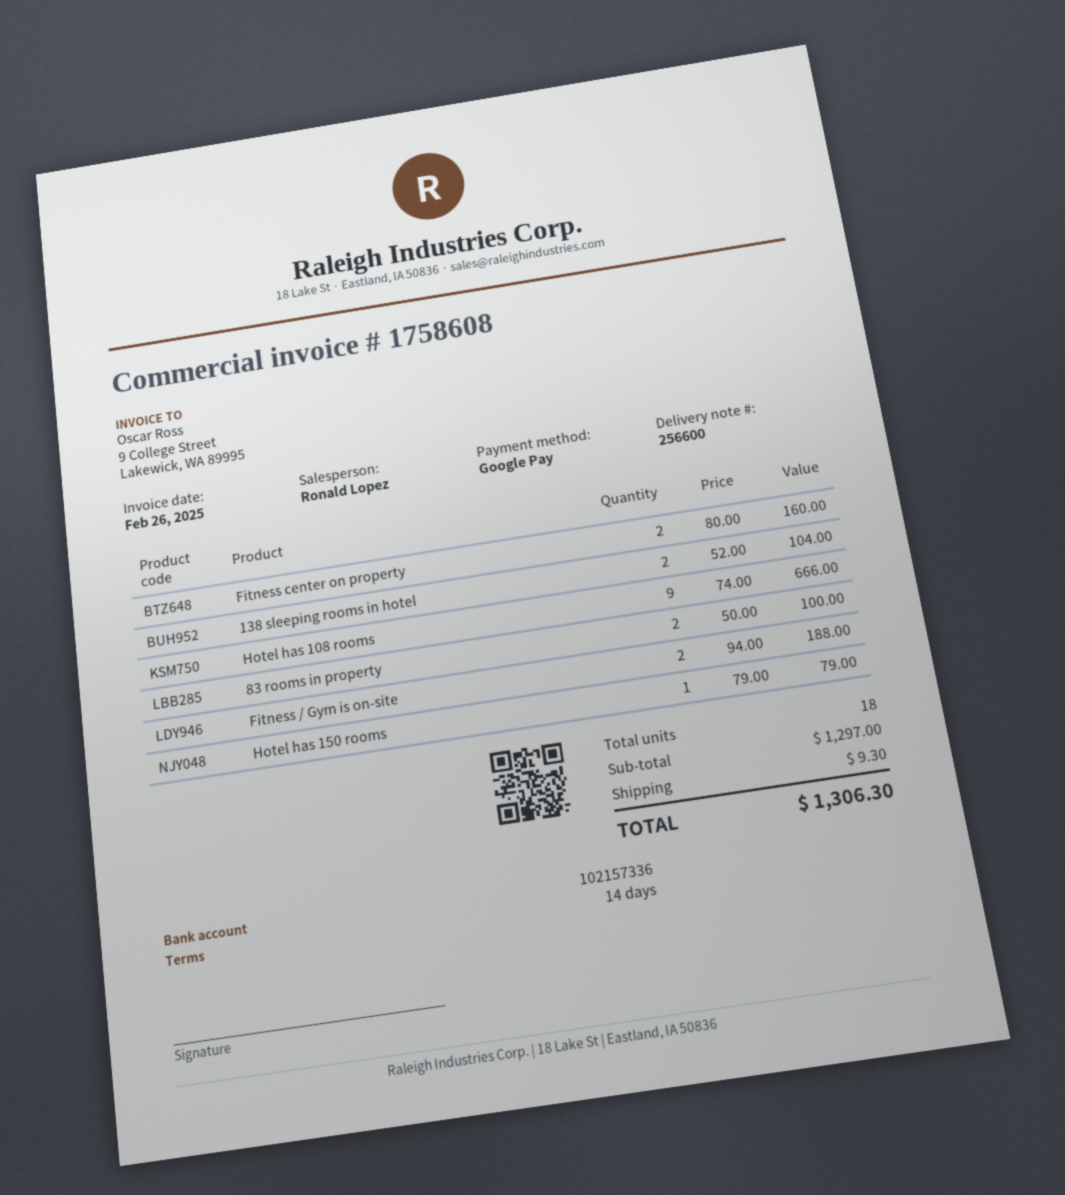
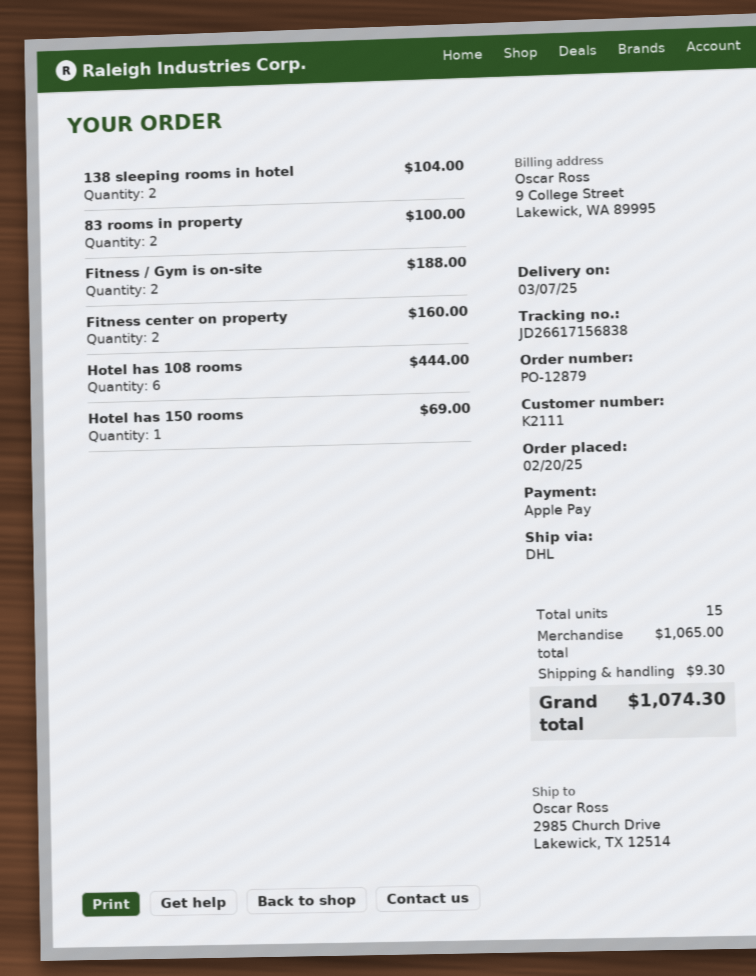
payment method: Google Pay -> Apple Pay
Hotel has 108 rooms: 9 for 666.00 -> 6 for 444.00
Hotel has 150 rooms: 1 for 79.00 -> 1 for 69.00
total quantity: 18 -> 15
subtotal: 1297.00 -> 1065.00
total: 1306.30 -> 1074.30

